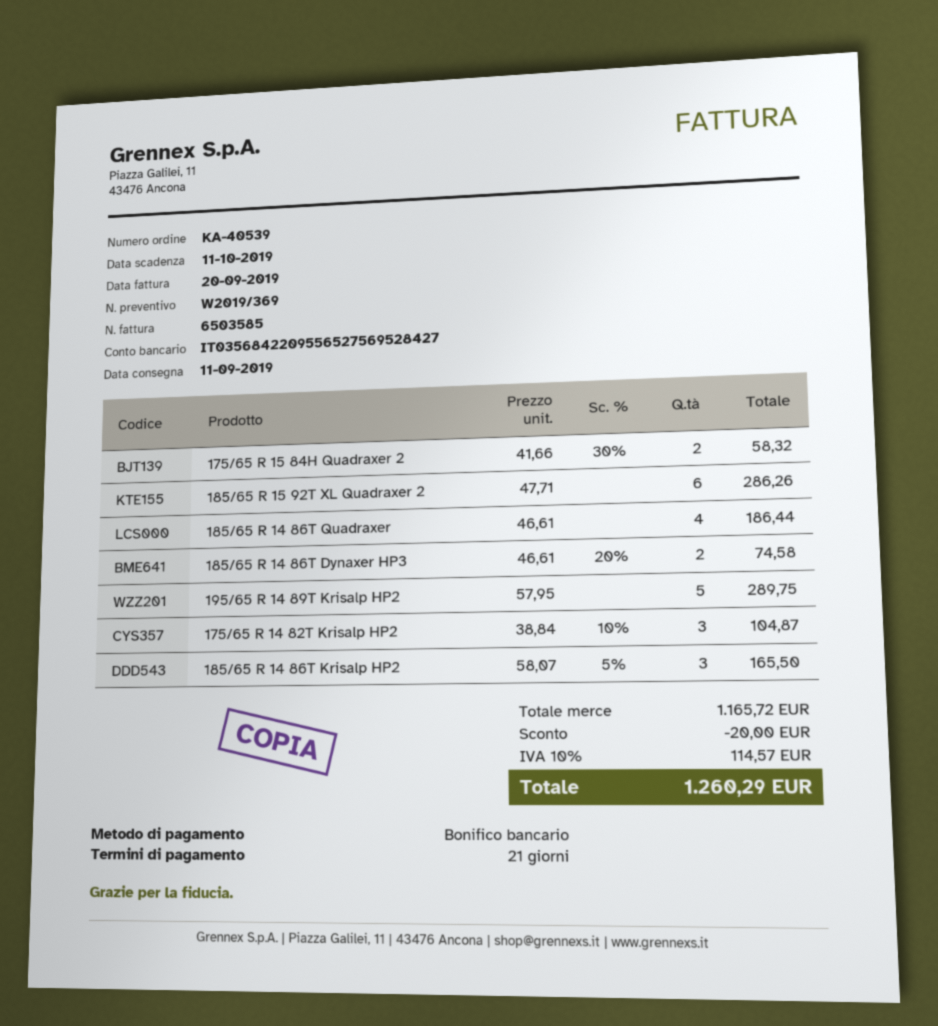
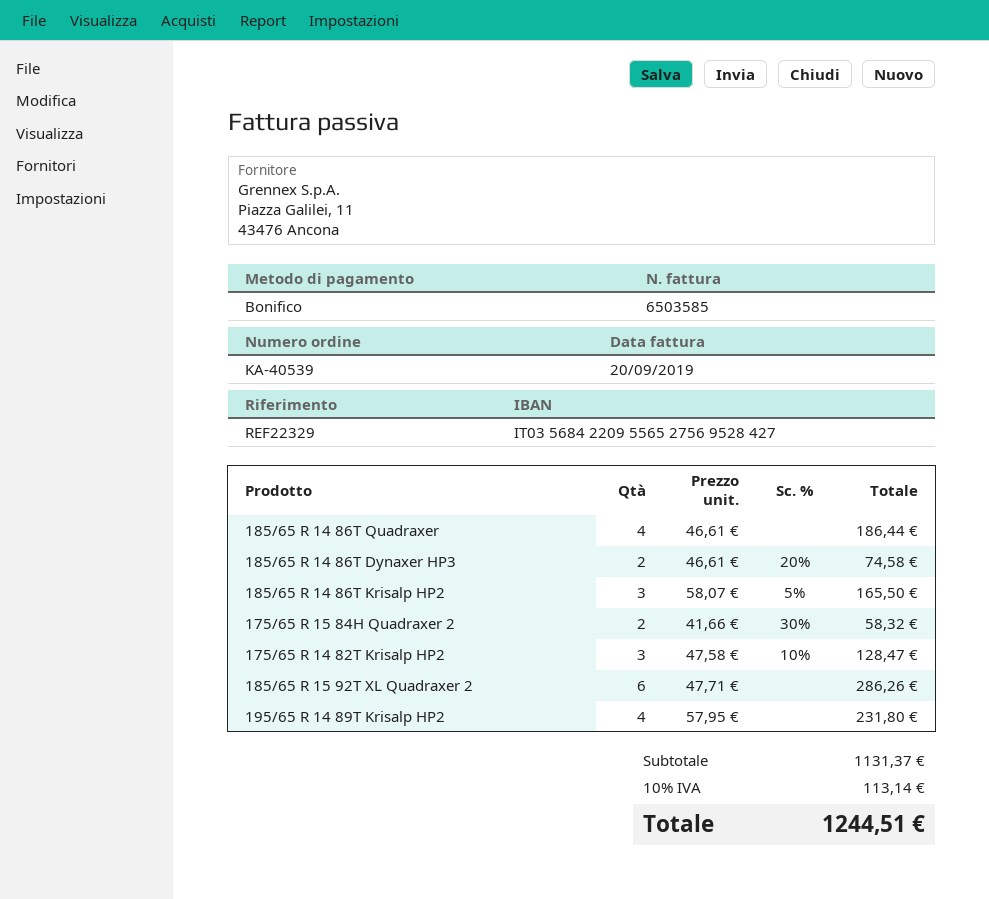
195/65 R 14 89T Krisalp HP2: 5 x 57.95 = 289.75 -> 4 x 57.95 = 231.80
175/65 R 14 82T Krisalp HP2: 3 x 38.84 - 10% = 104.87 -> 3 x 47.58 - 10% = 128.47
subtotal: 1165.72 -> 1131.37
discount: 20.00 -> none
tax: 10% = 114.57 -> 10% = 113.14
total: 1260.29 -> 1244.51

